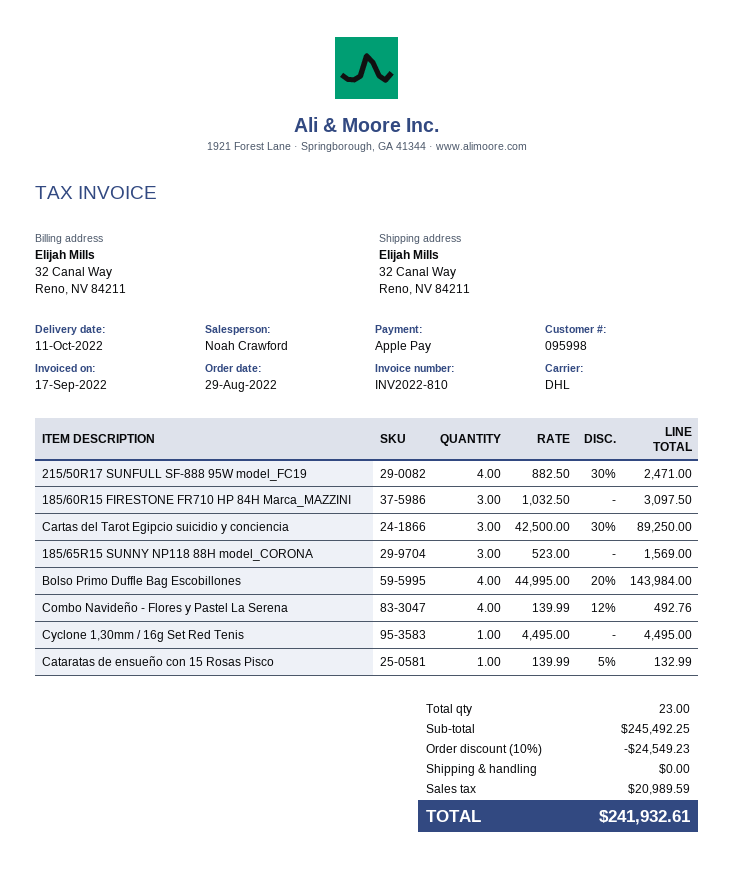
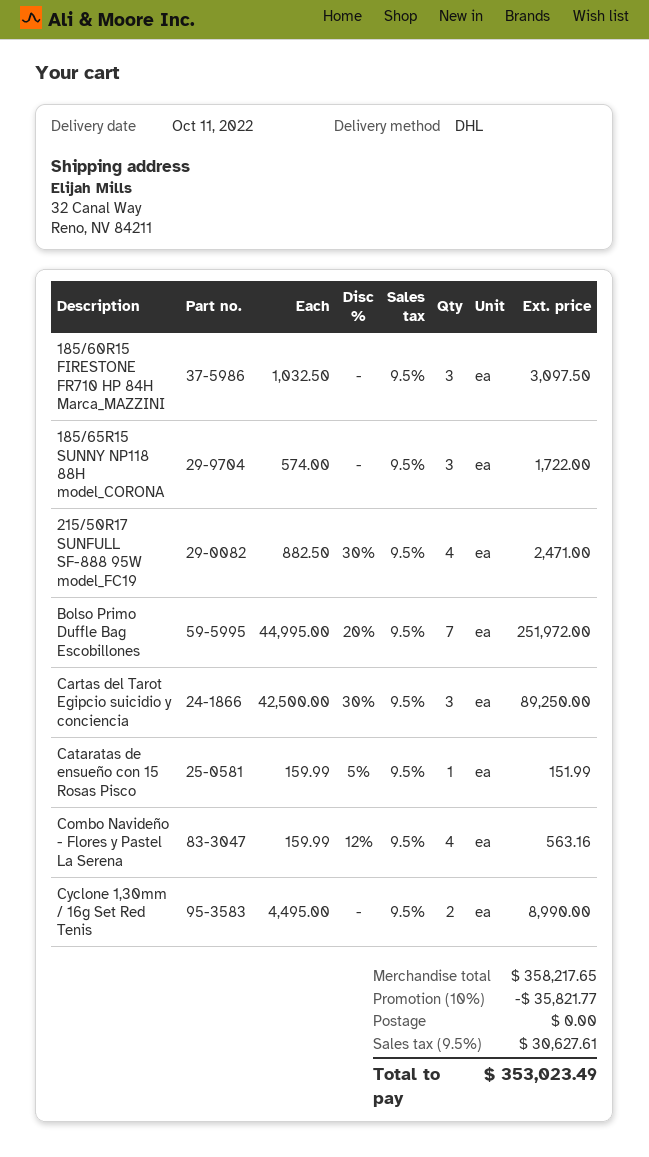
185/65R15 SUNNY NP118 88H model_CORONA: 3 x 523.00 = 1569.00 -> 3 x 574.00 = 1722.00
Bolso Primo Duffle Bag Escobillones: 4 x 44995.00 - 20% = 143984.00 -> 7 x 44995.00 - 20% = 251972.00
Combo Navideño - Flores y Pastel La Serena: 4 x 139.99 - 12% = 492.76 -> 4 x 159.99 - 12% = 563.16
Cyclone 1,30mm / 16g Set Red Tenis: 1 x 4495.00 = 4495.00 -> 2 x 4495.00 = 8990.00
Cataratas de ensueño con 15 Rosas Pisco: 1 x 139.99 - 5% = 132.99 -> 1 x 159.99 - 5% = 151.99
subtotal: 245492.25 -> 358217.65
discount: 10% = 24549.23 -> 10% = 35821.77
tax: 20989.59 -> 30627.61
total: 241932.61 -> 353023.49

